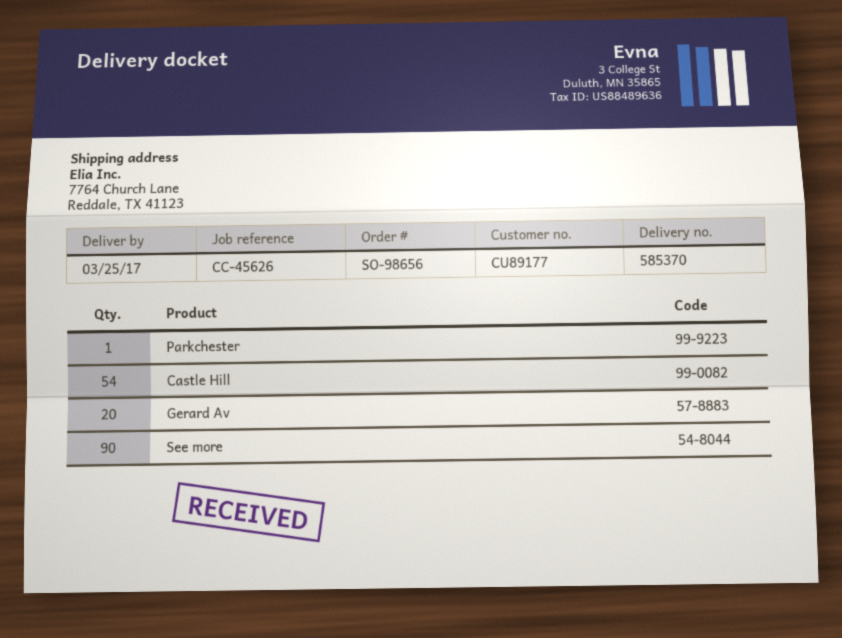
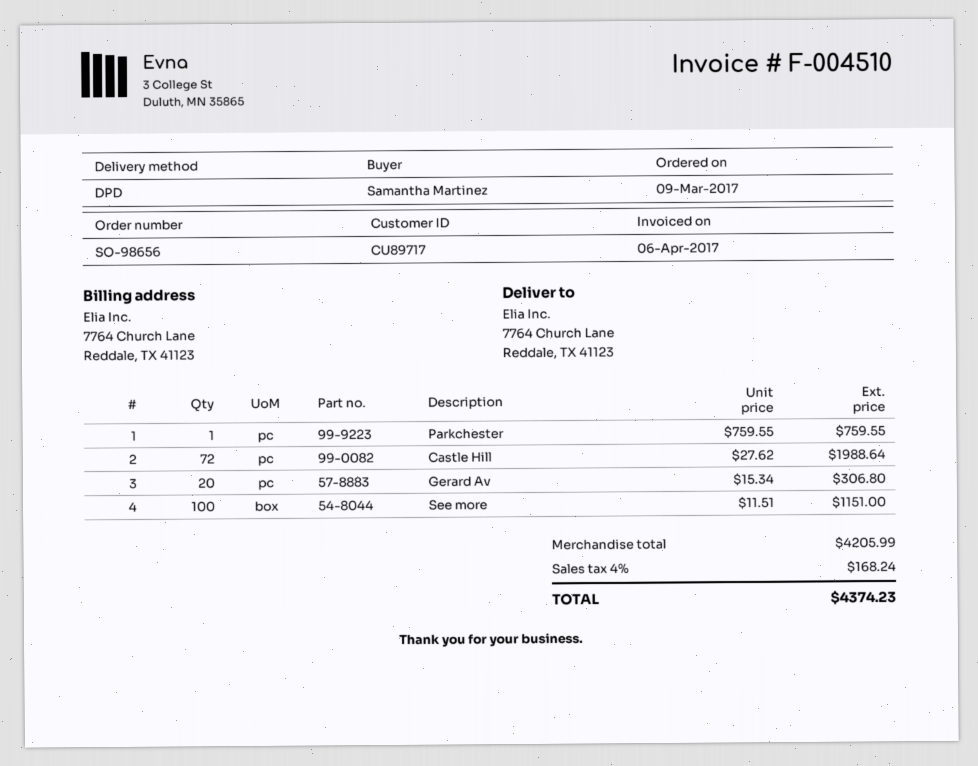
customer number: CU89177 -> CU89717
Castle Hill: 54 -> 72
See more: 90 -> 100

